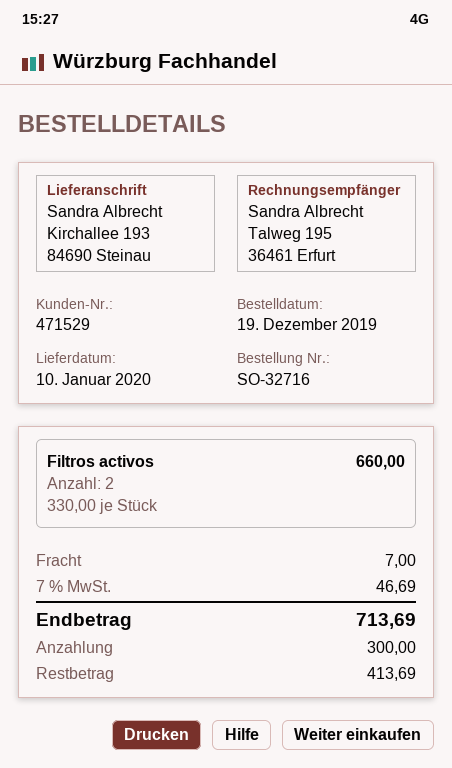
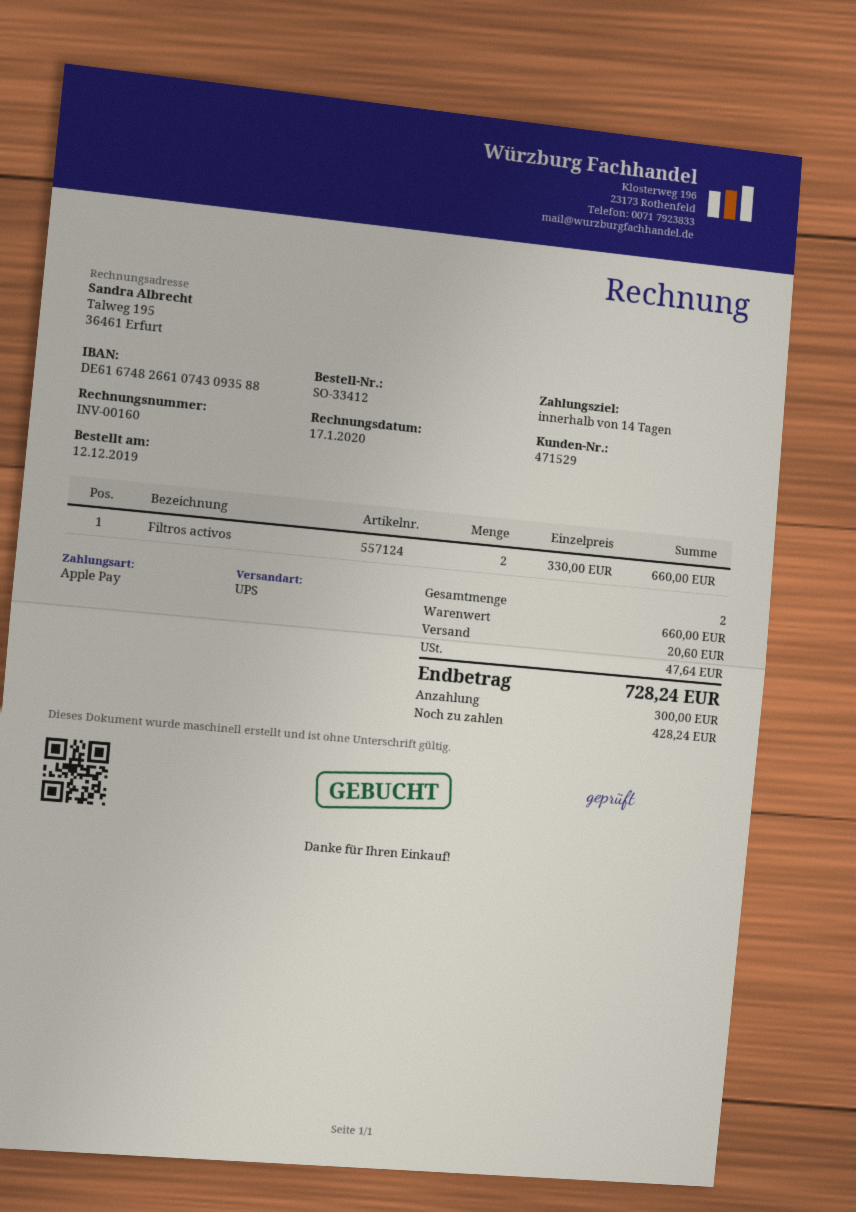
order number: SO-32716 -> SO-33412
order date: 2019-12-19 -> 2019-12-12
shipping: 7.00 -> 20.60
tax: 46.69 -> 47.64
total: 713.69 -> 728.24
balance: 413.69 -> 428.24

